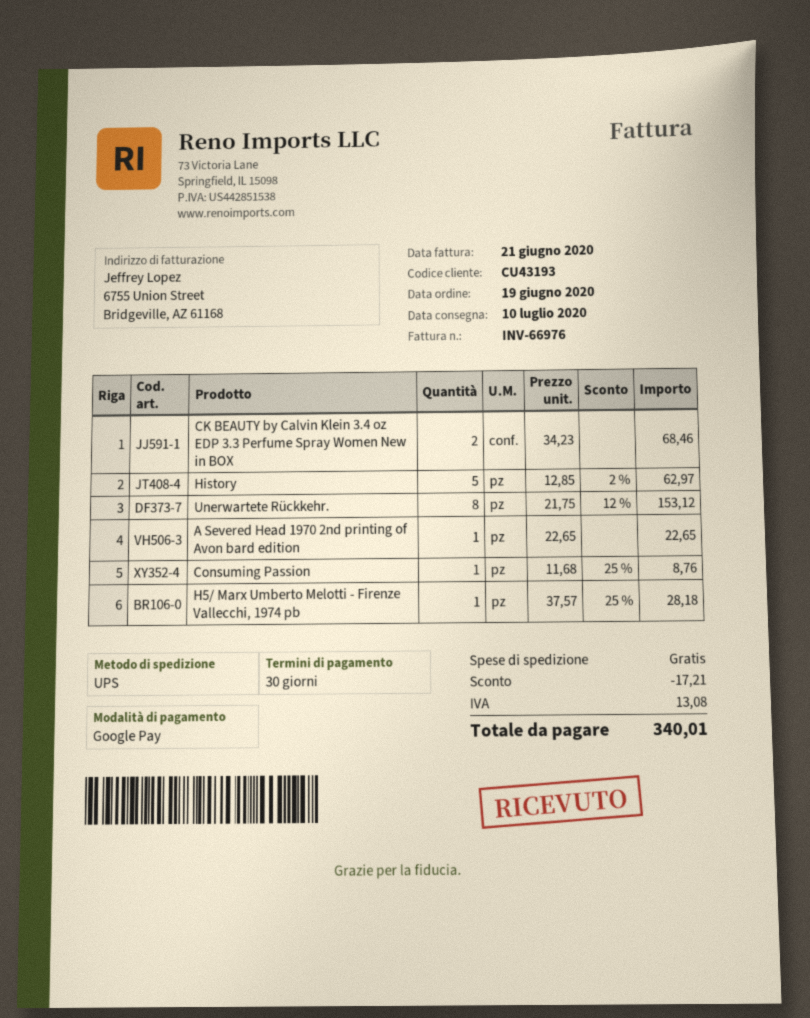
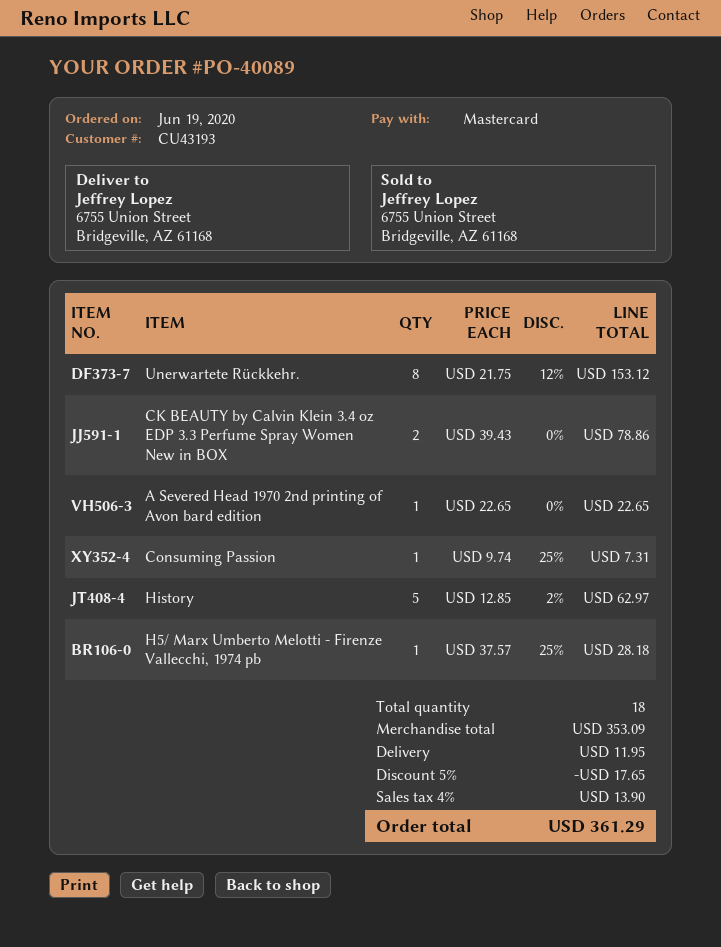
payment method: Google Pay -> Mastercard
CK BEAUTY by Calvin Klein 3.4 oz EDP 3.3 Perfume Spray Women New in BOX: 2 x 34.23 = 68.46 -> 2 x 39.43 = 78.86
Consuming Passion: 1 x 11.68 - 25% = 8.76 -> 1 x 9.74 - 25% = 7.31
discount: 17.21 -> 17.65
shipping: 0.00 -> 11.95
tax: 13.08 -> 13.90
total: 340.01 -> 361.29

